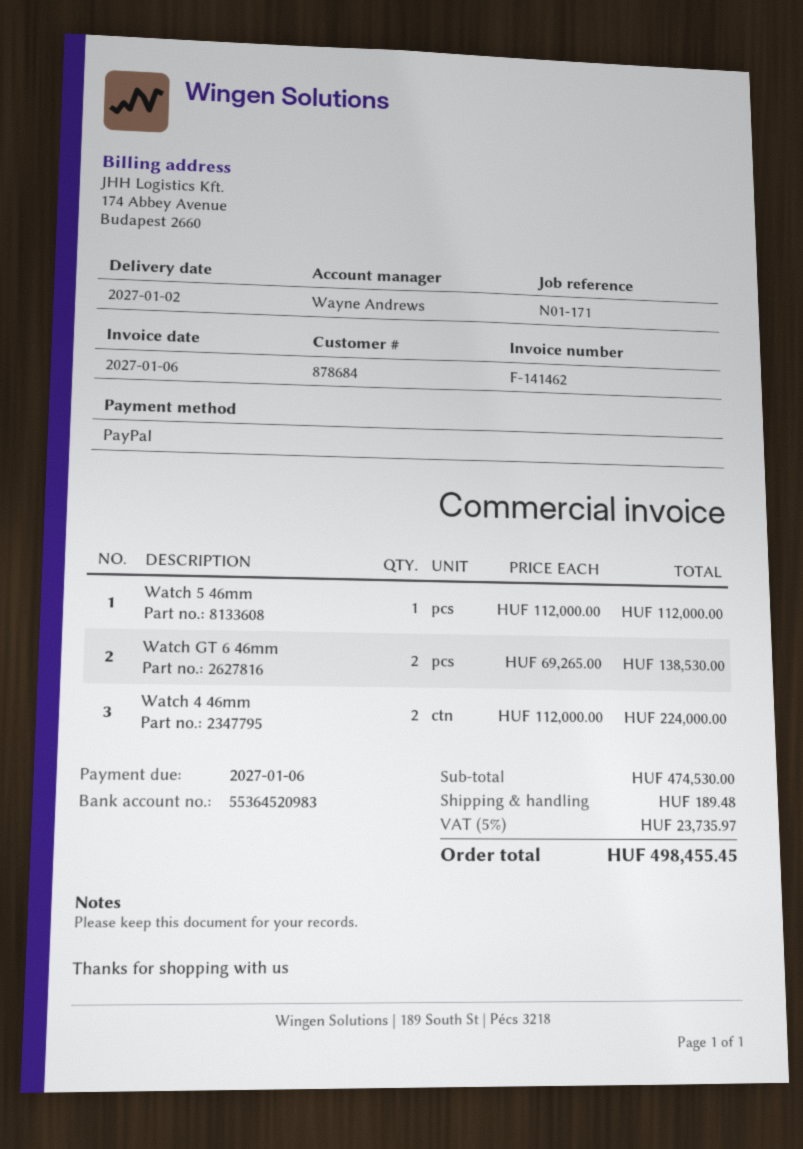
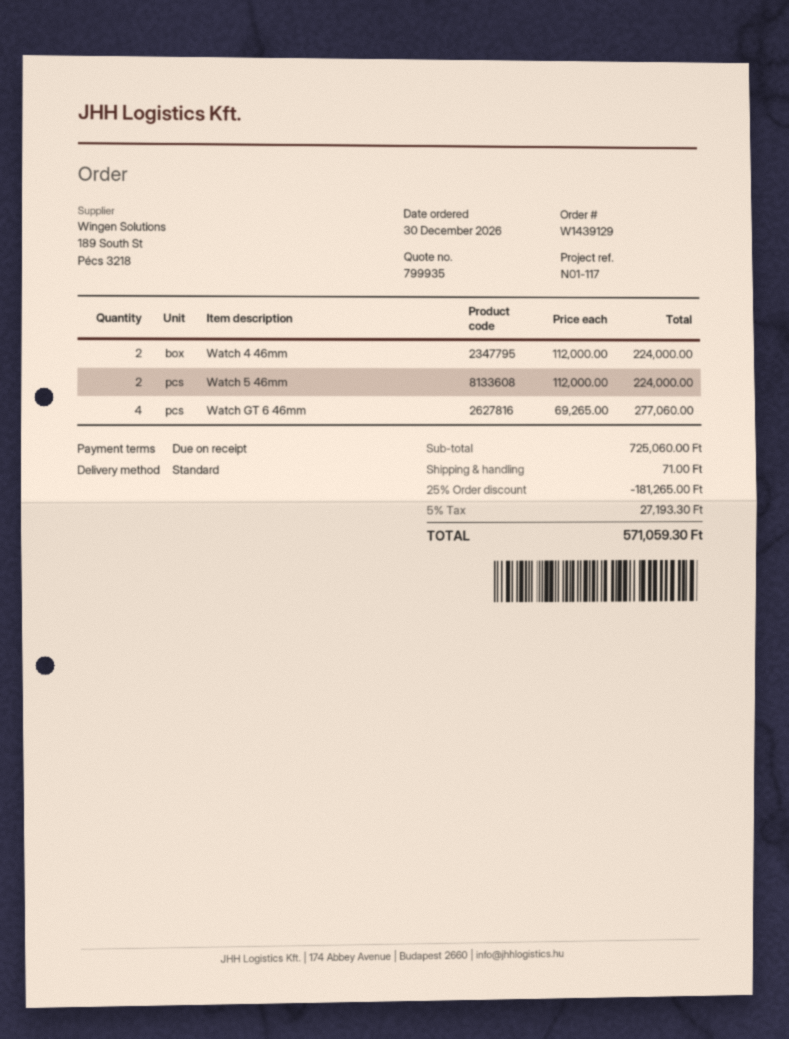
reference: N01-171 -> N01-117
Watch 5 46mm: 1 x 112000.00 = 112000.00 -> 2 x 112000.00 = 224000.00
Watch GT 6 46mm: 2 x 69265.00 = 138530.00 -> 4 x 69265.00 = 277060.00
subtotal: 474530.00 -> 725060.00
discount: none -> 25% = 181265.00
shipping: 189.48 -> 71.00
tax: 5% = 23735.97 -> 5% = 27193.30
total: 498455.45 -> 571059.30

